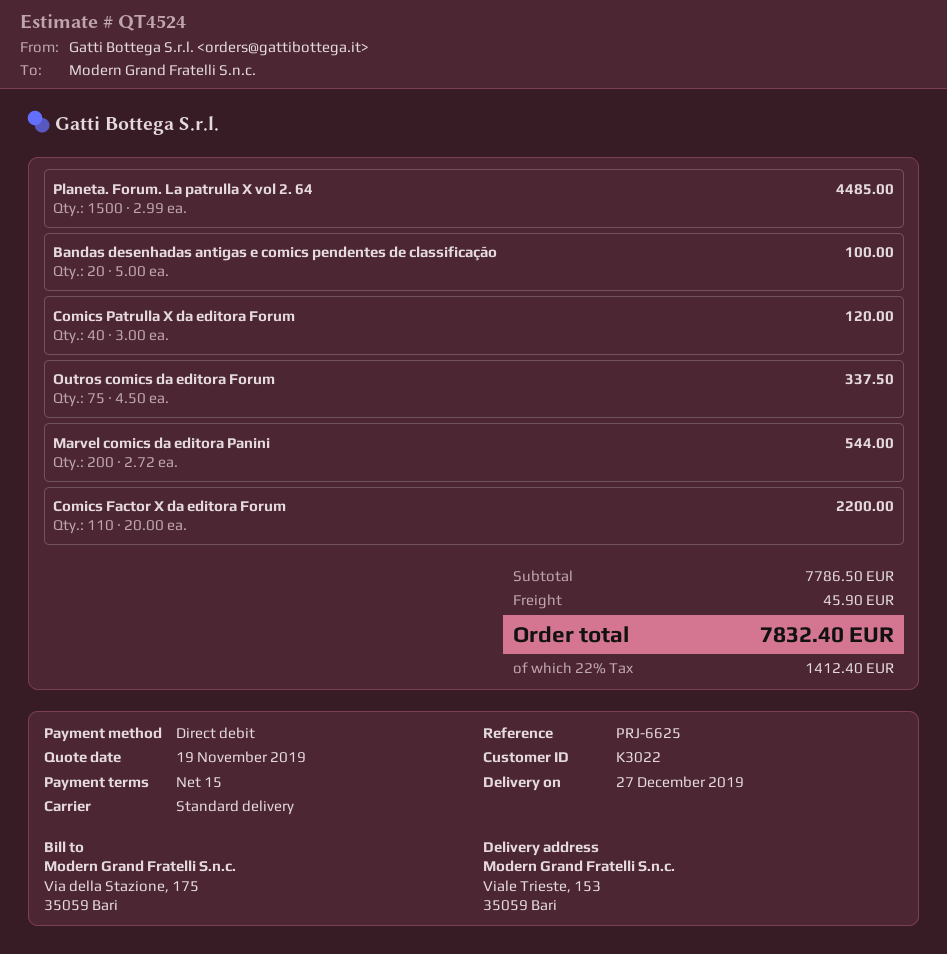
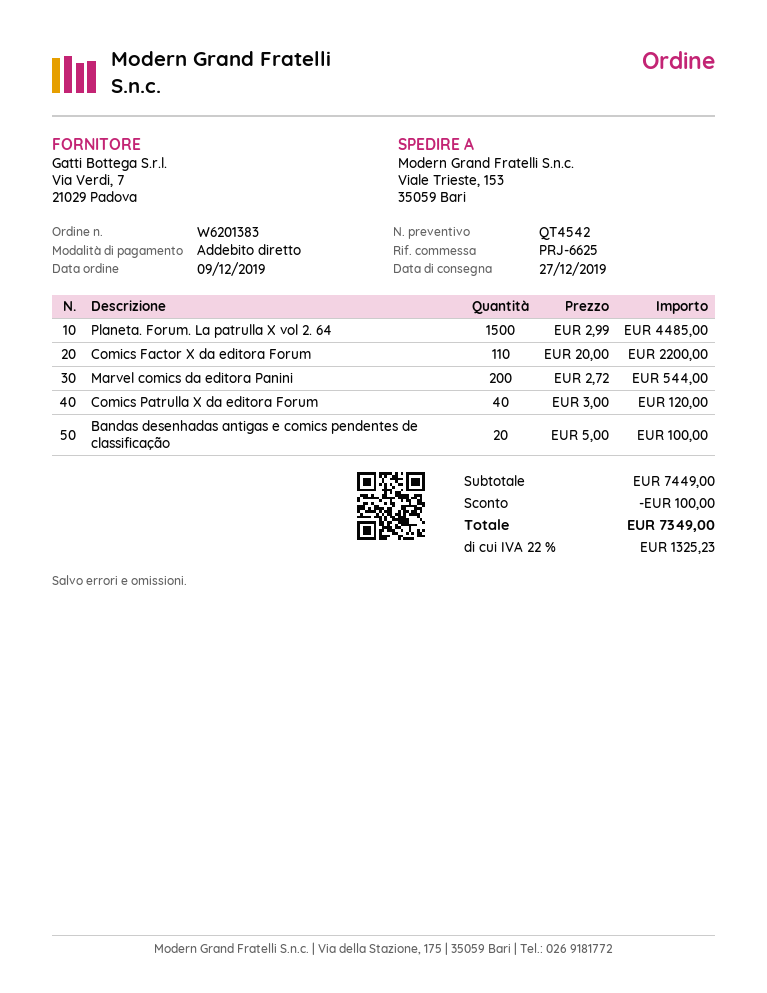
quote number: QT4524 -> QT4542
Outros comics da editora Forum: 75 x 4.50 = 337.50 -> none
subtotal: 7786.50 -> 7449.00
discount: none -> 100.00
shipping: 45.90 -> none
tax: 22% = 1412.40 -> 22% = 1325.23
total: 7832.40 -> 7349.00

